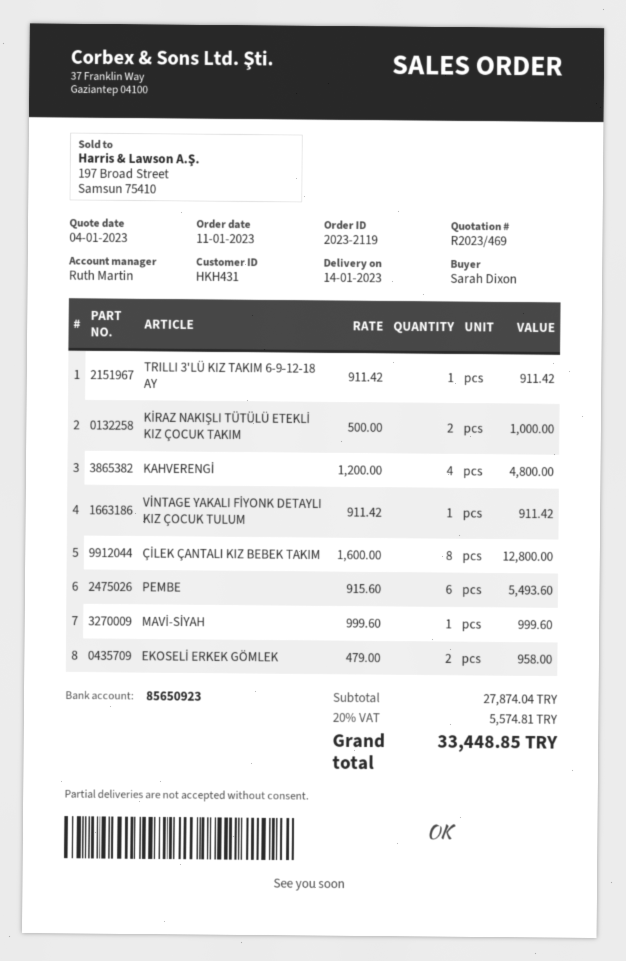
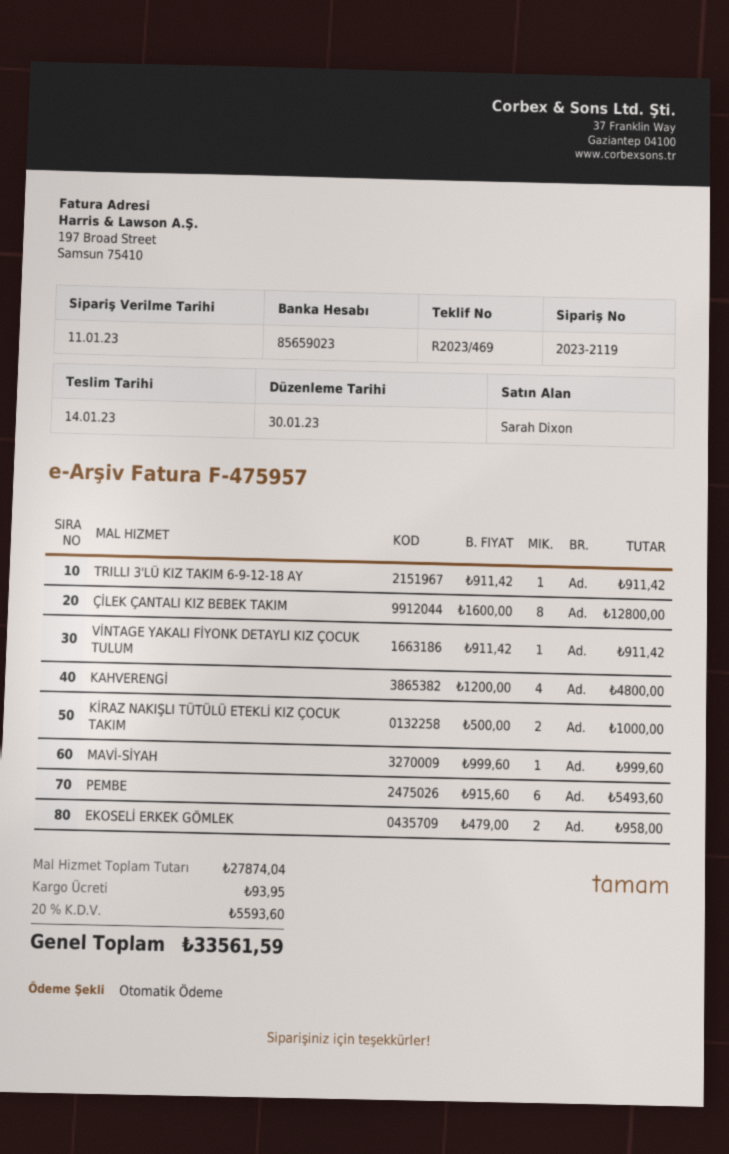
bank account: 85650923 -> 85659023
shipping: none -> 93.95
tax: 20% = 5574.81 -> 20% = 5593.60
total: 33448.85 -> 33561.59

